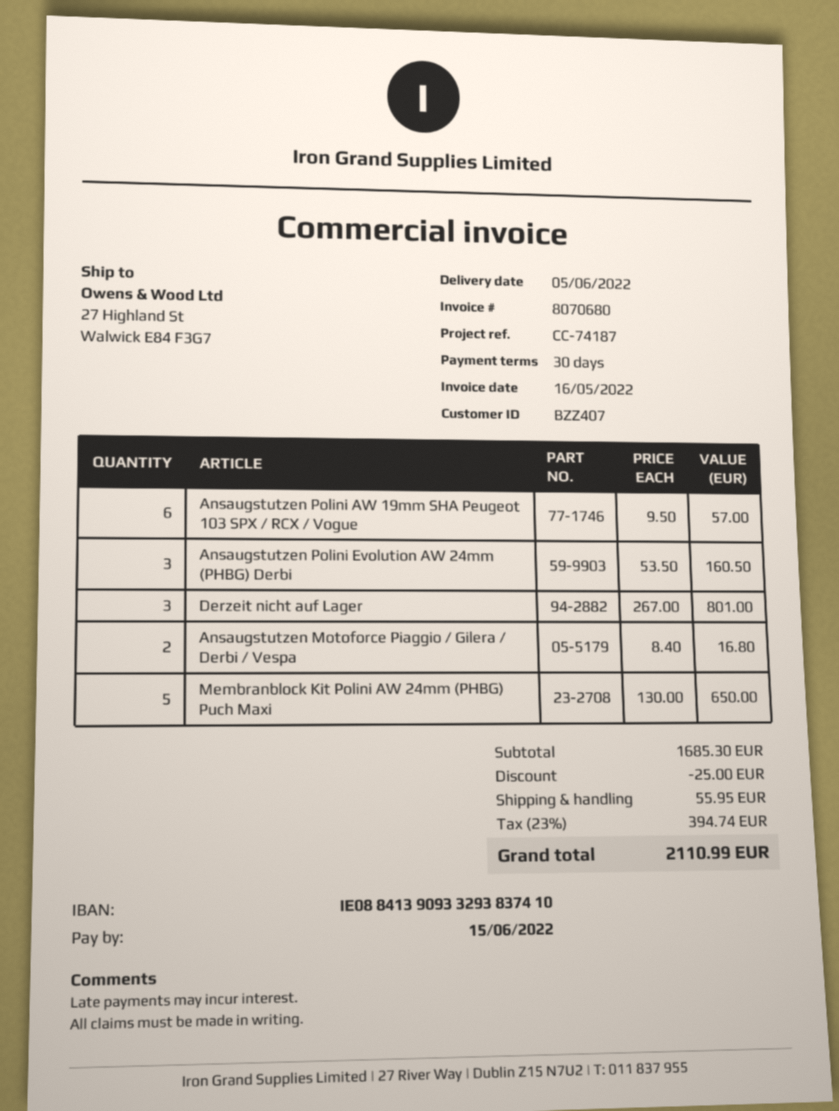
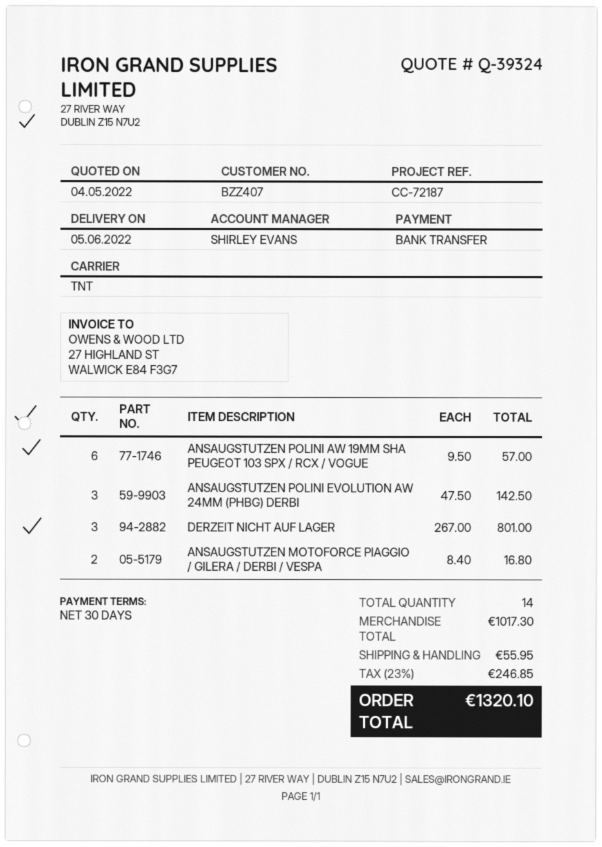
reference: CC-74187 -> CC-72187
Ansaugstutzen Polini Evolution AW 24mm (PHBG) Derbi: 3 x 53.50 = 160.50 -> 3 x 47.50 = 142.50
Membranblock Kit Polini AW 24mm (PHBG) Puch Maxi: 5 x 130.00 = 650.00 -> none
subtotal: 1685.30 -> 1017.30
discount: 25.00 -> none
tax: 23% = 394.74 -> 23% = 246.85
total: 2110.99 -> 1320.10

